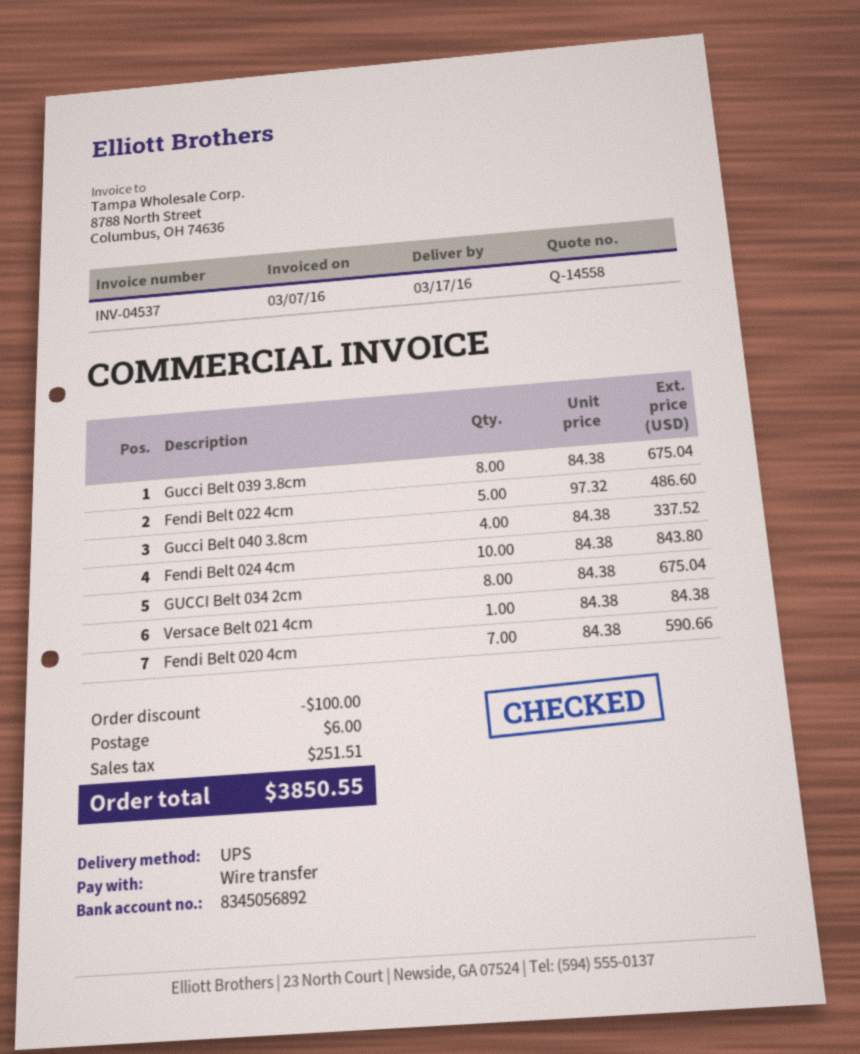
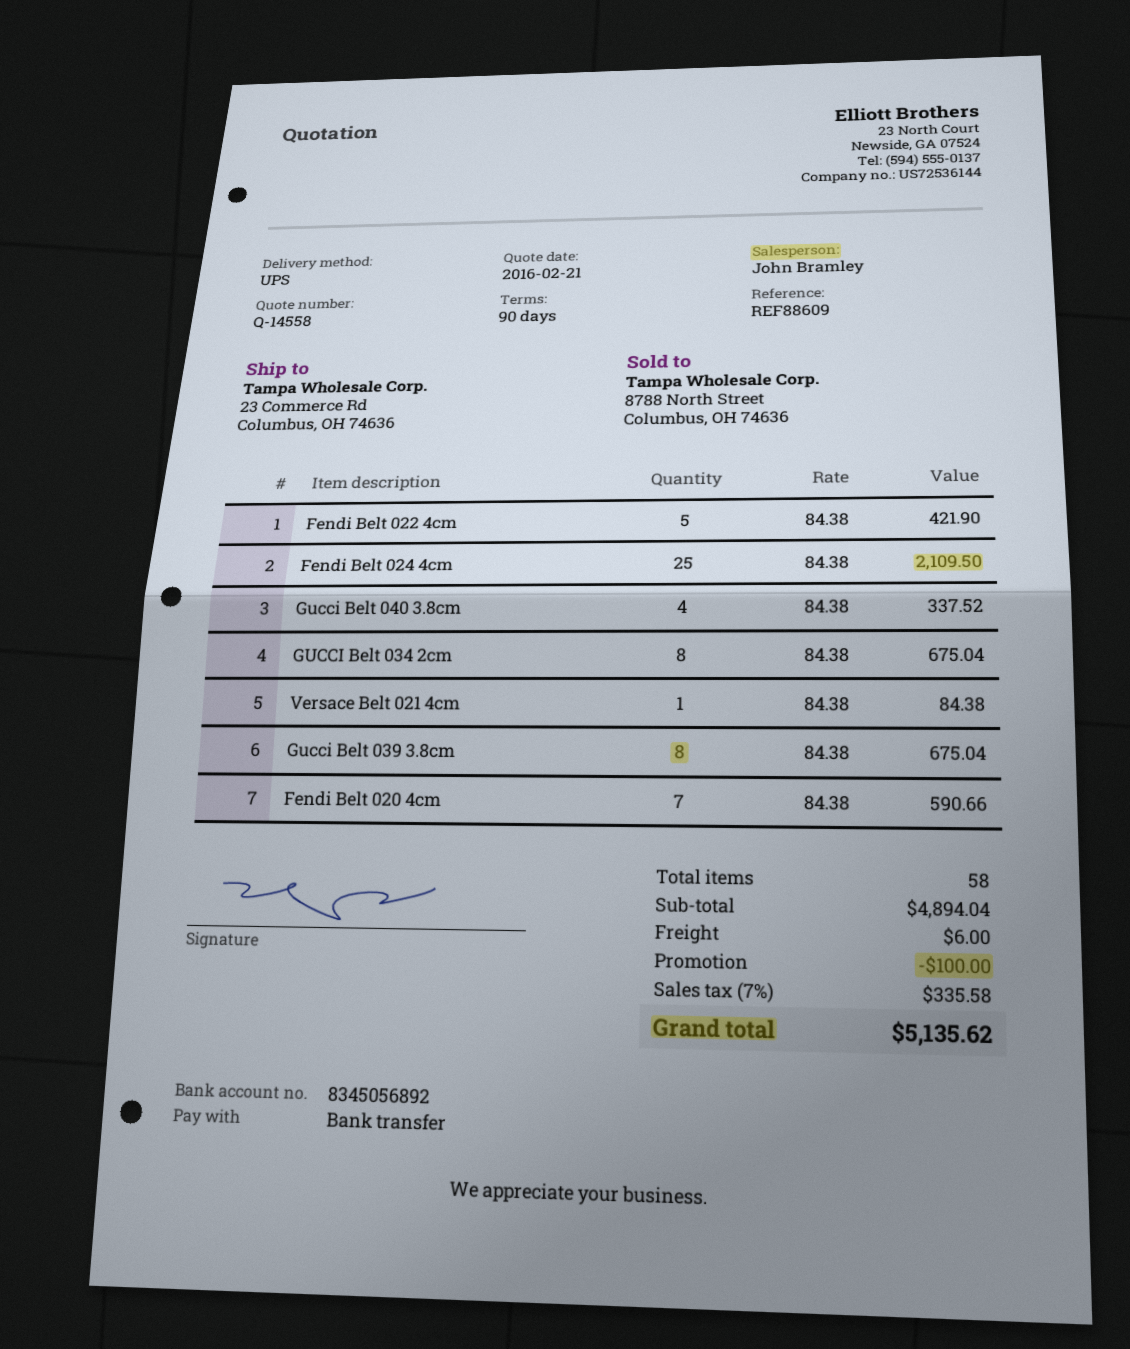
Fendi Belt 022 4cm: 5 x 97.32 = 486.60 -> 5 x 84.38 = 421.90
Fendi Belt 024 4cm: 10 x 84.38 = 843.80 -> 25 x 84.38 = 2109.50
tax: 251.51 -> 335.58
total: 3850.55 -> 5135.62

